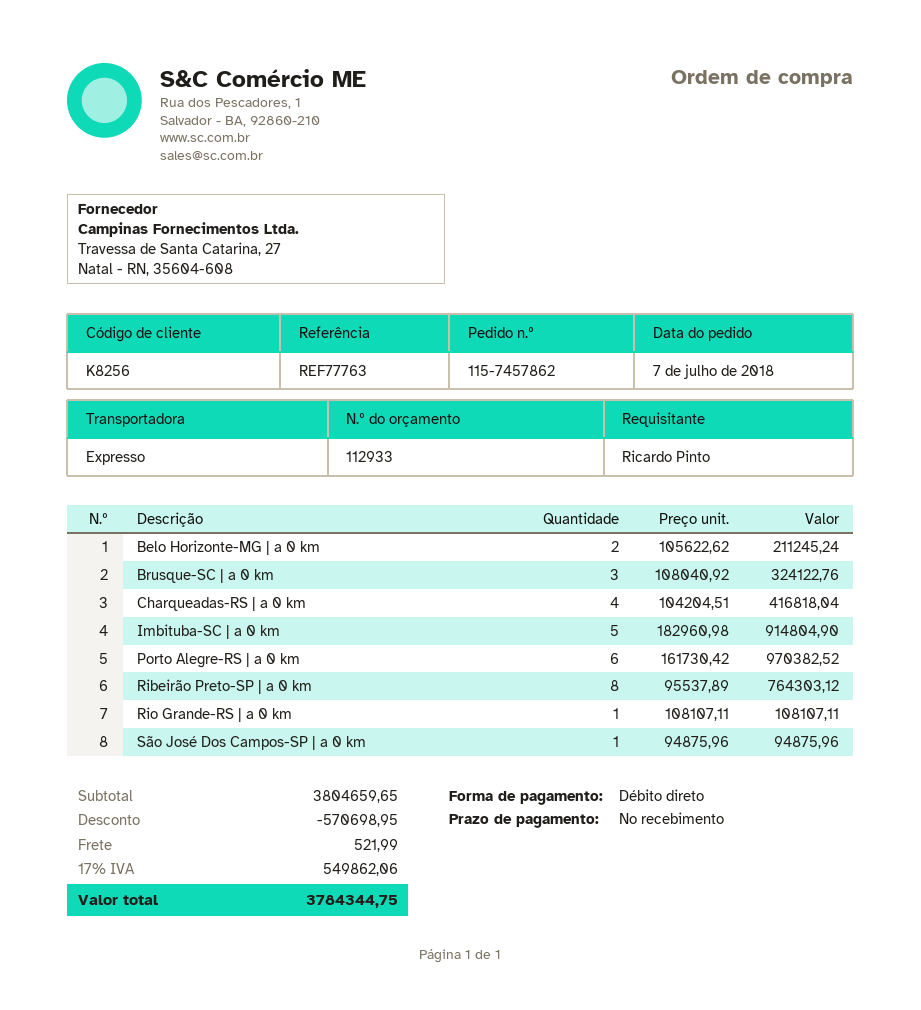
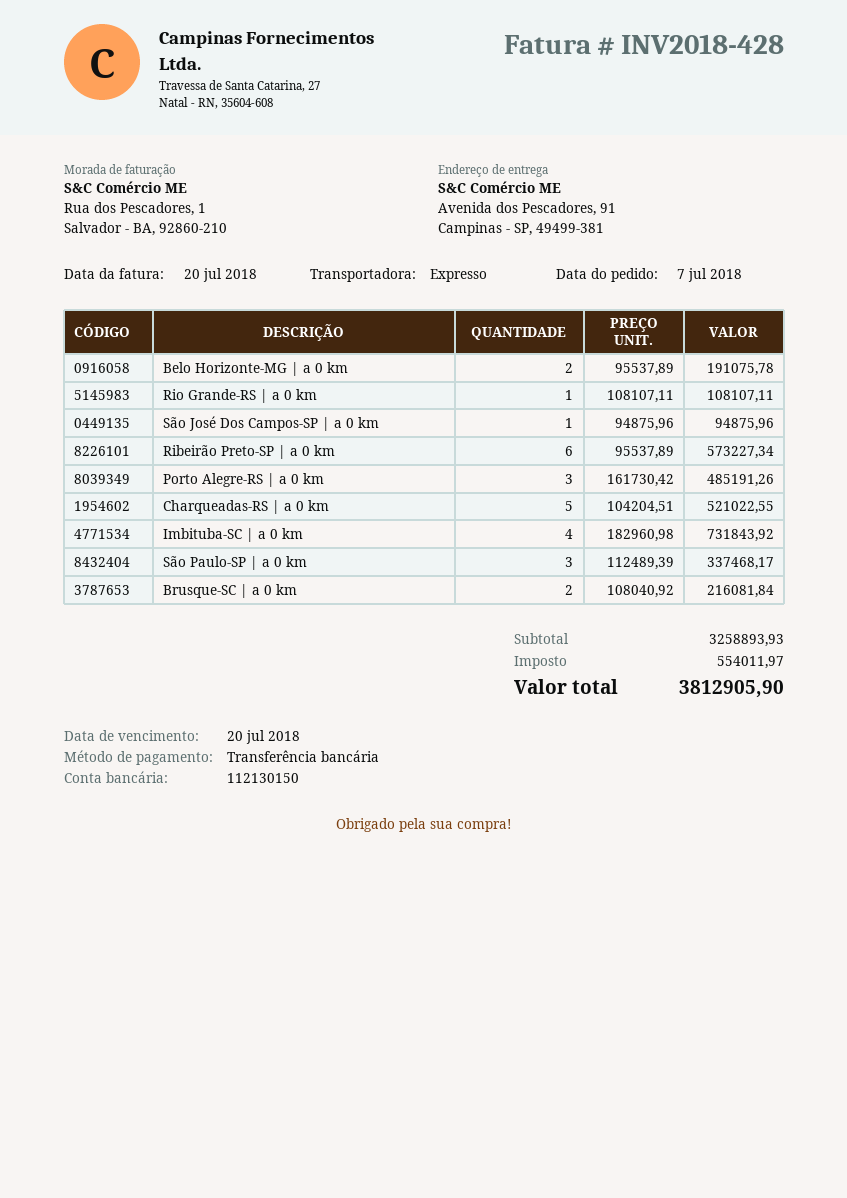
payment method: direct debit -> bank transfer
Belo Horizonte-MG | a 0 km: 2 x 105622.62 = 211245.24 -> 2 x 95537.89 = 191075.78
Brusque-SC | a 0 km: 3 x 108040.92 = 324122.76 -> 2 x 108040.92 = 216081.84
Charqueadas-RS | a 0 km: 4 x 104204.51 = 416818.04 -> 5 x 104204.51 = 521022.55
Imbituba-SC | a 0 km: 5 x 182960.98 = 914804.90 -> 4 x 182960.98 = 731843.92
Porto Alegre-RS | a 0 km: 6 x 161730.42 = 970382.52 -> 3 x 161730.42 = 485191.26
Ribeirão Preto-SP | a 0 km: 8 x 95537.89 = 764303.12 -> 6 x 95537.89 = 573227.34
São Paulo-SP | a 0 km: none -> 3 x 112489.39 = 337468.17
subtotal: 3804659.65 -> 3258893.93
discount: 570698.95 -> none
shipping: 521.99 -> none
tax: 549862.06 -> 554011.97
total: 3784344.75 -> 3812905.90

